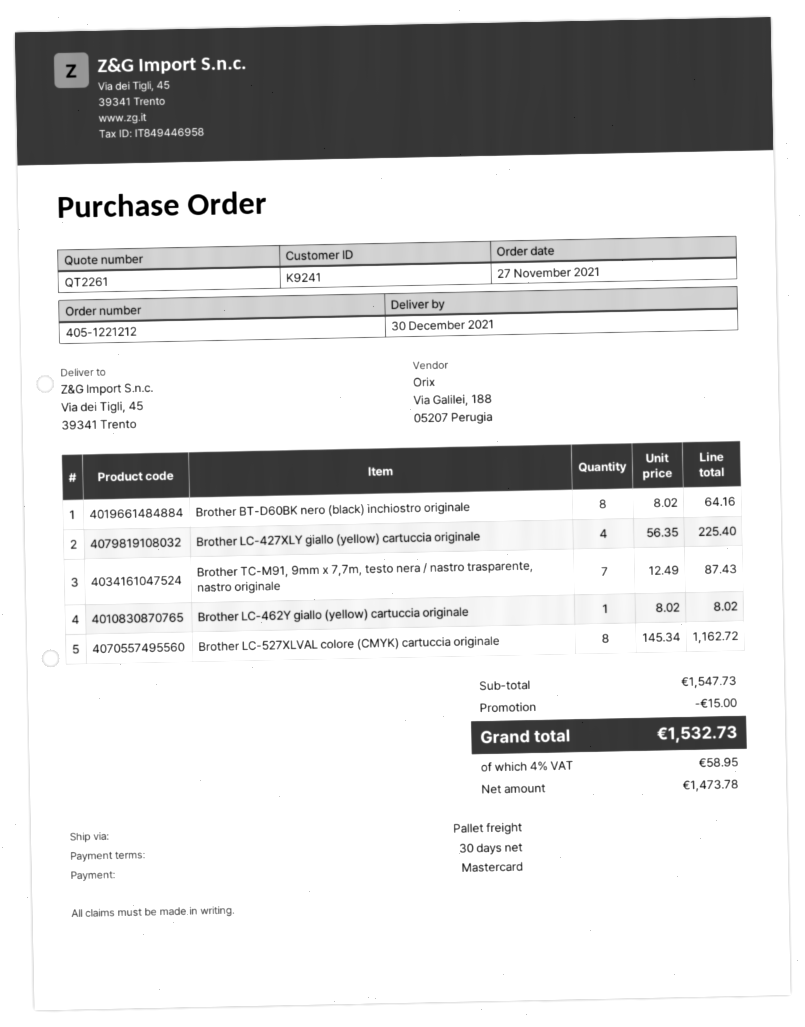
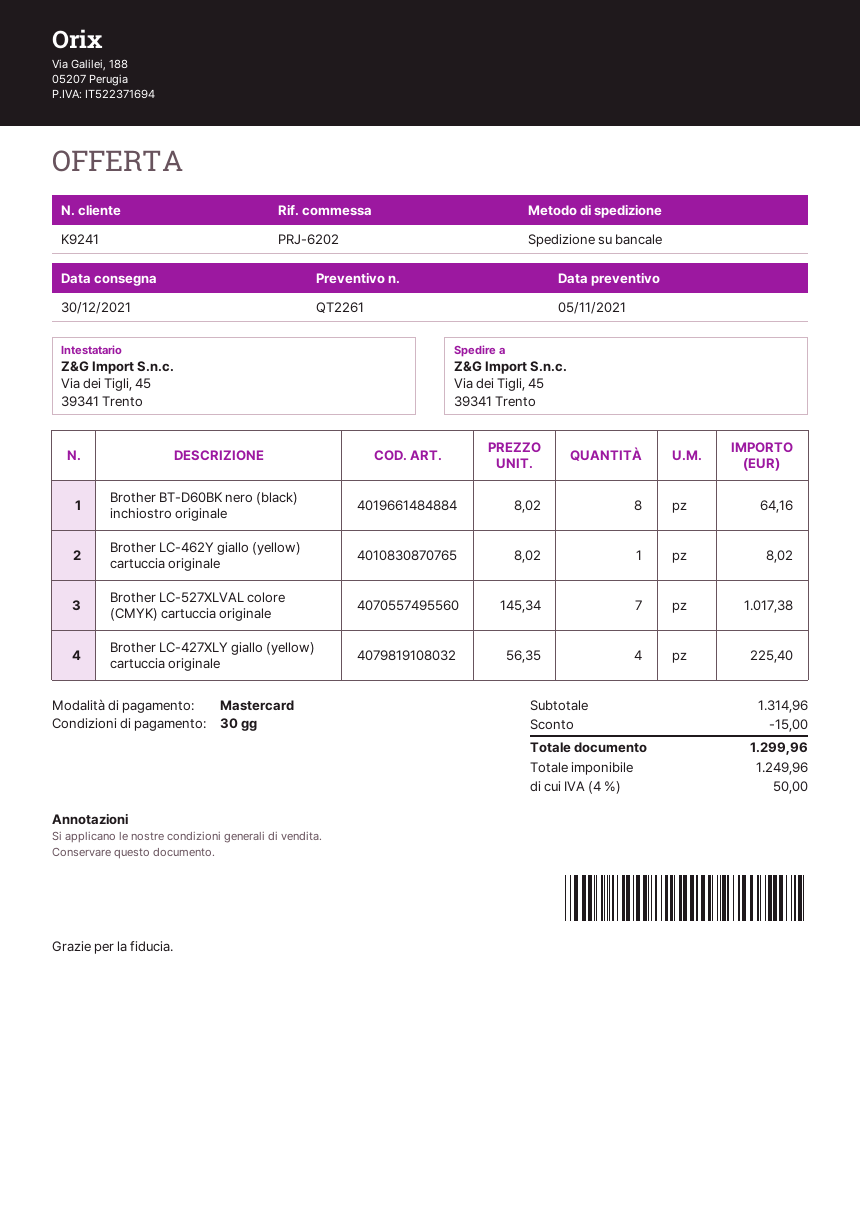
Brother TC-M91, 9mm x 7,7m, testo nera / nastro trasparente, nastro originale: 7 x 12.49 = 87.43 -> none
Brother LC-527XLVAL colore (CMYK) cartuccia originale: 8 x 145.34 = 1162.72 -> 7 x 145.34 = 1017.38
subtotal: 1547.73 -> 1314.96
net: 1473.78 -> 1249.96
tax: 4% = 58.95 -> 4% = 50.00
total: 1532.73 -> 1299.96

